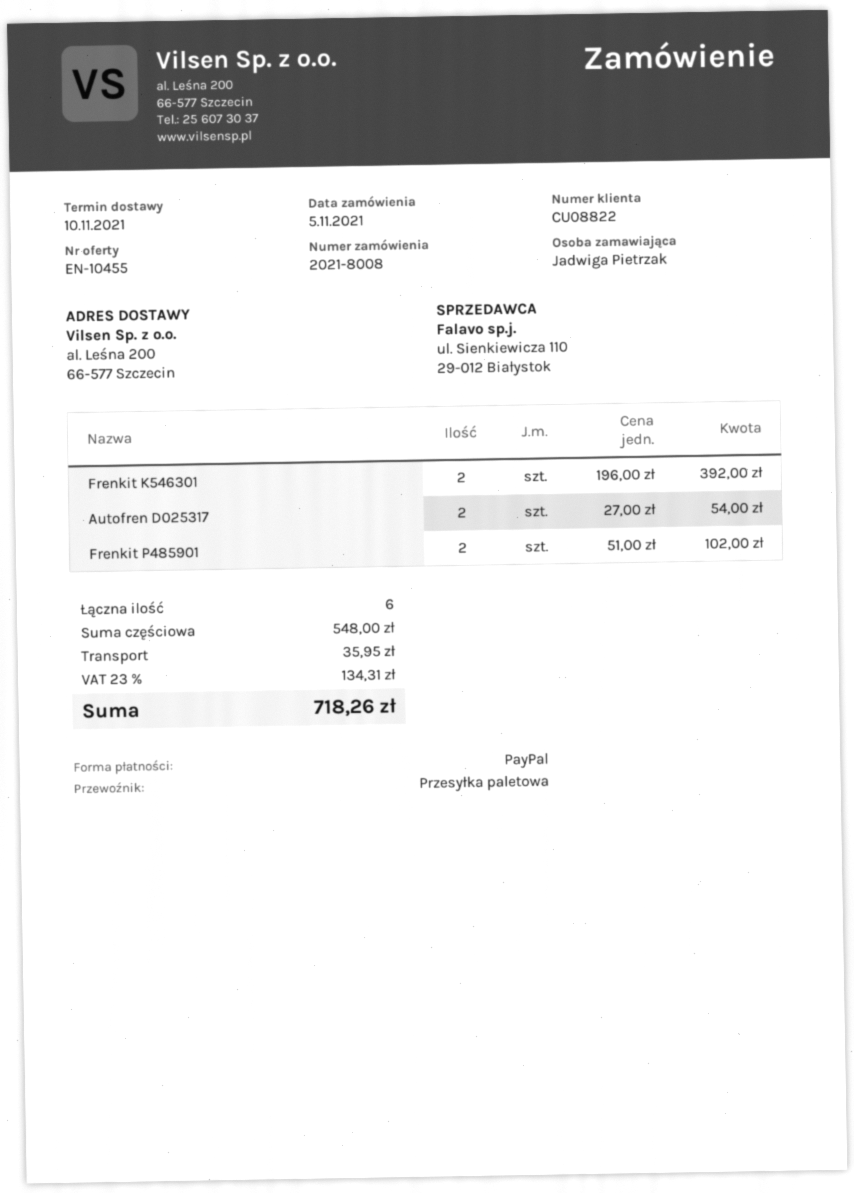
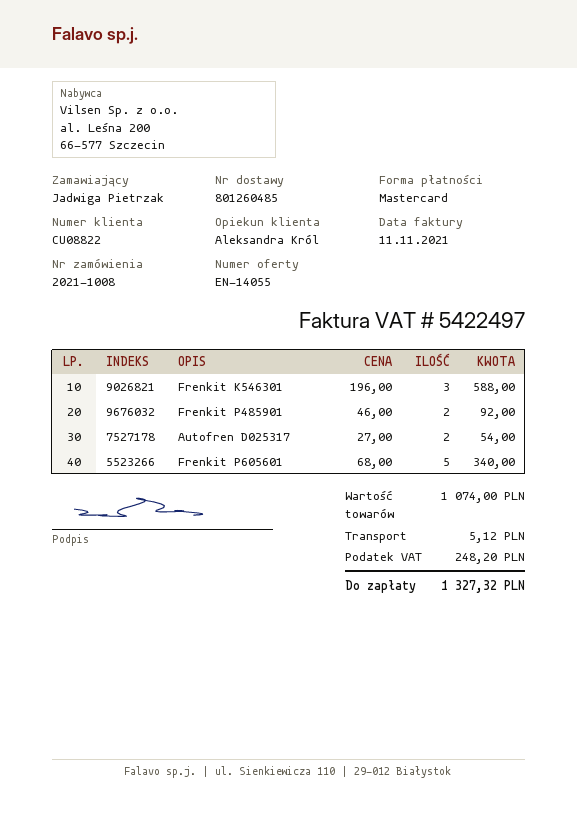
quote number: EN-10455 -> EN-14055
order number: 2021-8008 -> 2021-1008
payment method: PayPal -> Mastercard
Frenkit K546301: 2 x 196.00 = 392.00 -> 3 x 196.00 = 588.00
Frenkit P485901: 2 x 51.00 = 102.00 -> 2 x 46.00 = 92.00
Frenkit P605601: none -> 5 x 68.00 = 340.00
subtotal: 548.00 -> 1074.00
shipping: 35.95 -> 5.12
tax: 134.31 -> 248.20
total: 718.26 -> 1327.32

